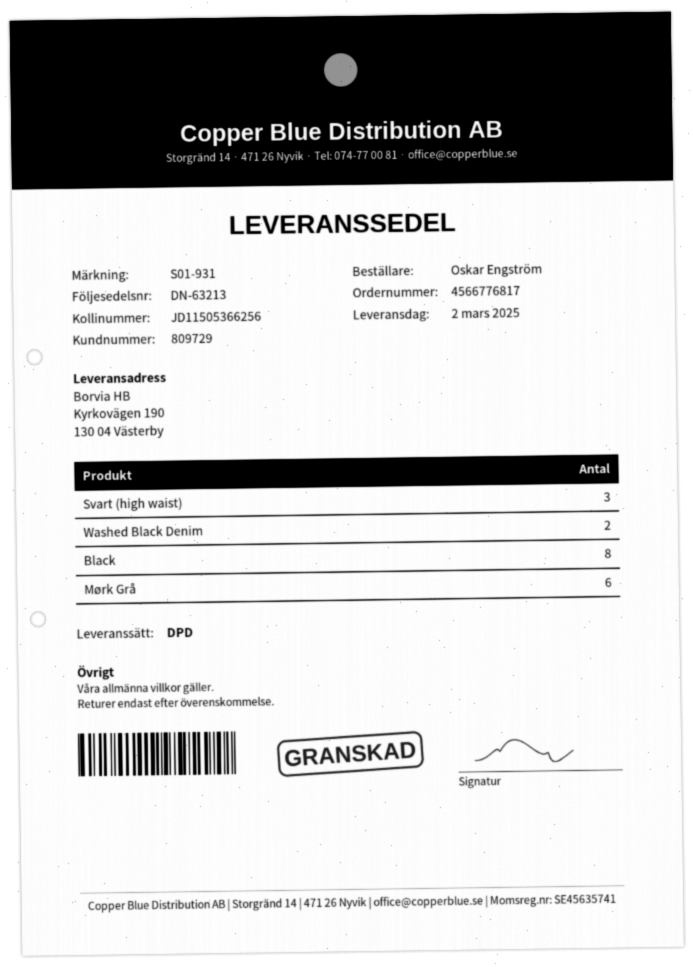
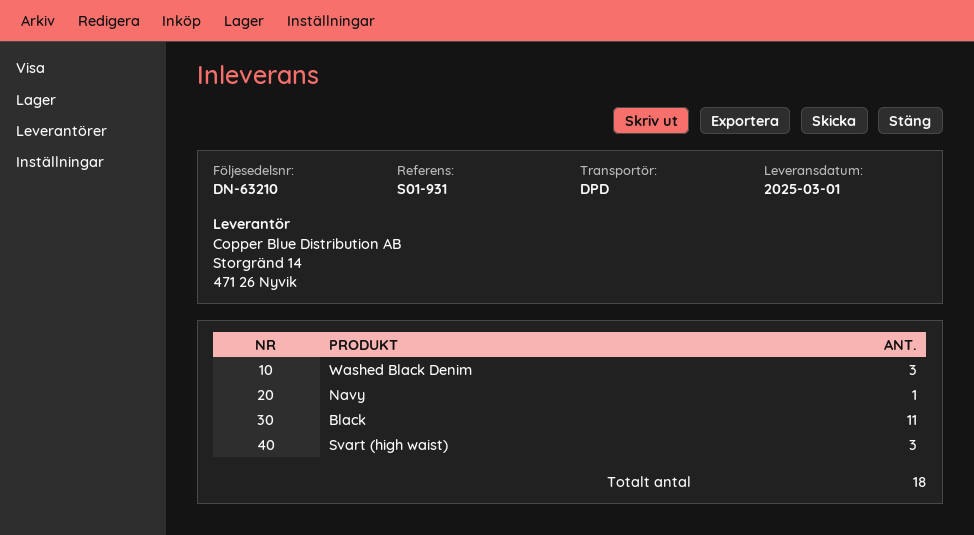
delivery note number: DN-63213 -> DN-63210
delivery date: 2025-03-02 -> 2025-03-01
Washed Black Denim: 2 -> 3
Black: 8 -> 11
Mørk Grå: 6 -> none
Navy: none -> 1

